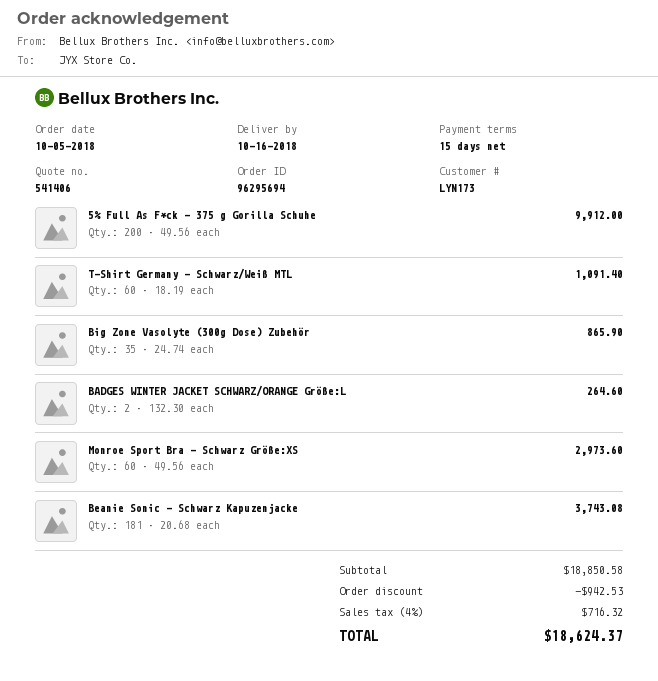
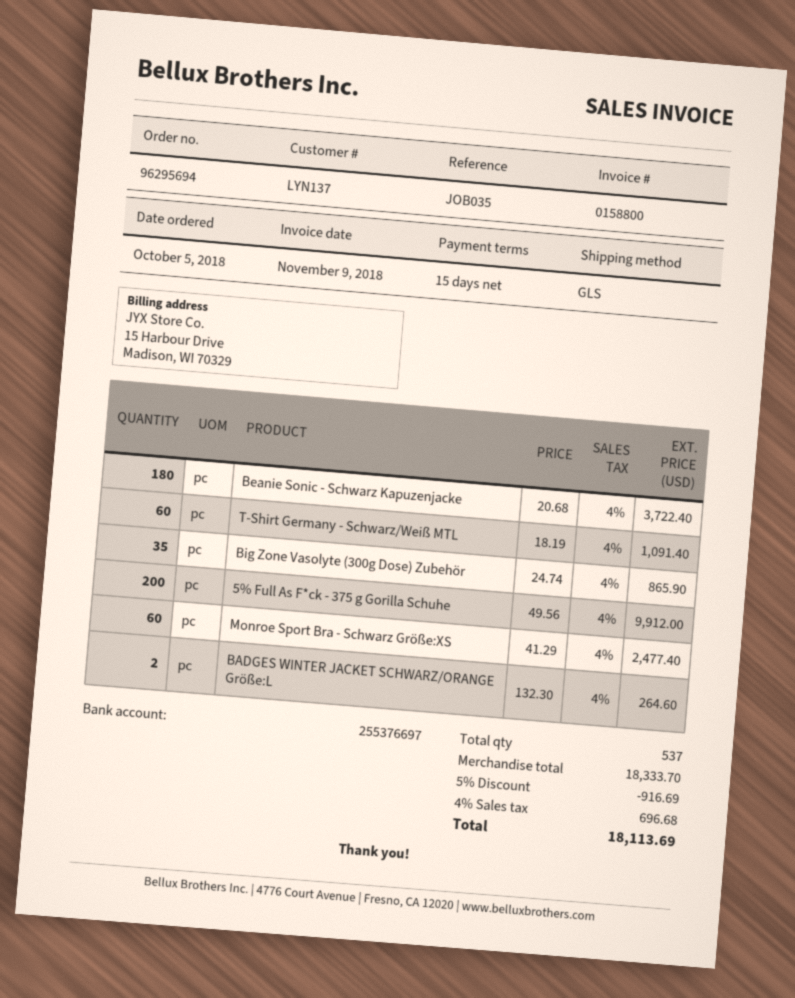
customer number: LYN173 -> LYN137
Monroe Sport Bra - Schwarz Größe:XS: 60 x 49.56 = 2973.60 -> 60 x 41.29 = 2477.40
Beanie Sonic - Schwarz Kapuzenjacke: 181 x 20.68 = 3743.08 -> 180 x 20.68 = 3722.40
subtotal: 18850.58 -> 18333.70
discount: 942.53 -> 916.69
tax: 4% = 716.32 -> 4% = 696.68
total: 18624.37 -> 18113.69

